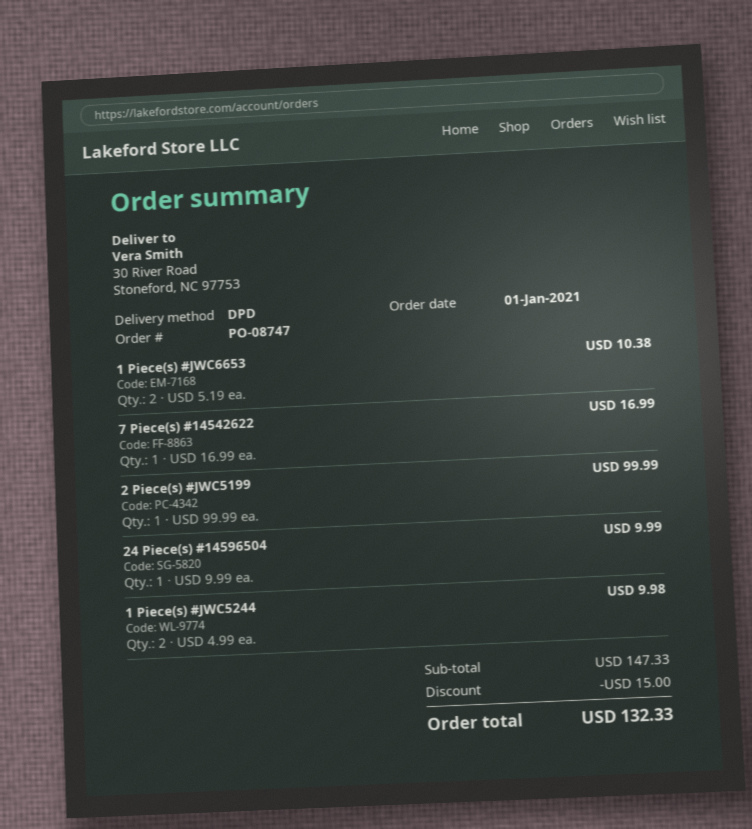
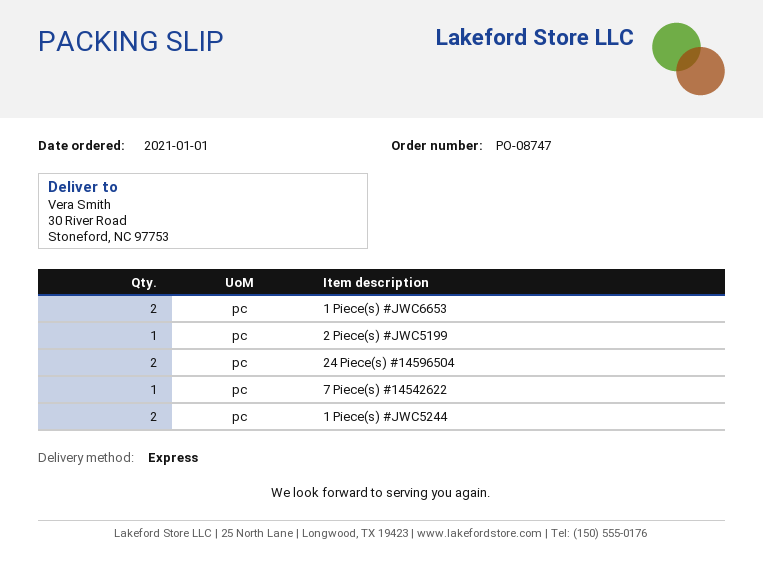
shipping method: DPD -> express
24 Piece(s) #14596504: 1 -> 2

